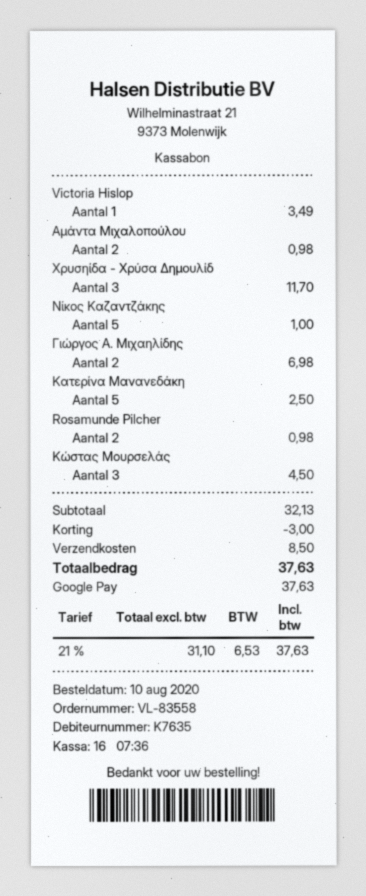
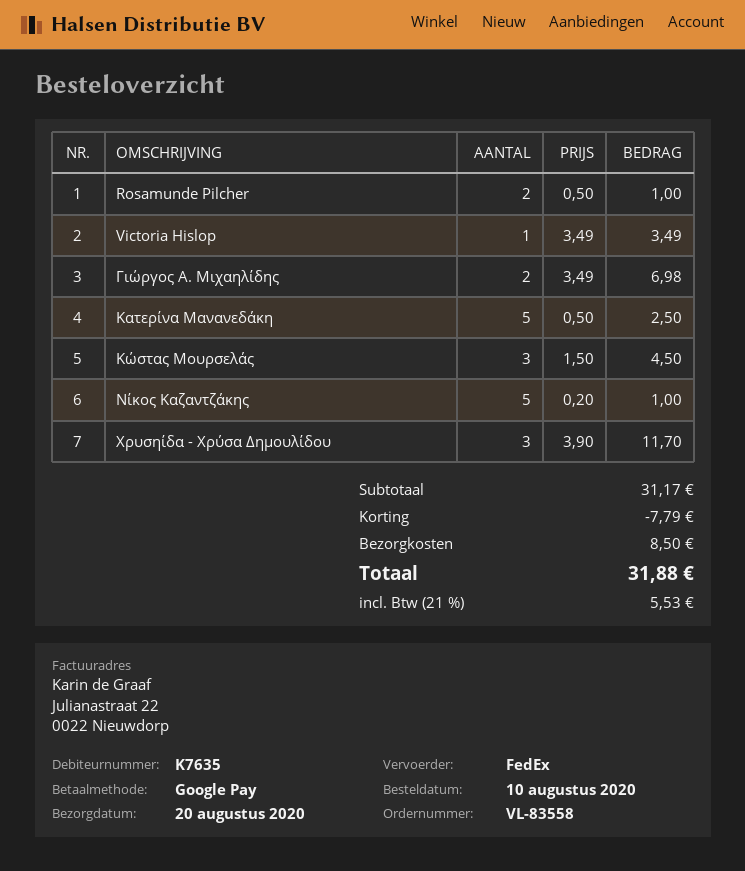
Αμάντα Μιχαλοπούλου: 2 for 0.98 -> none
Rosamunde Pilcher: 2 for 0.98 -> 2 for 1.00
subtotal: 32.13 -> 31.17
discount: 3.00 -> 7.79
tax: 21% = 6.53 -> 21% = 5.53
total: 37.63 -> 31.88

